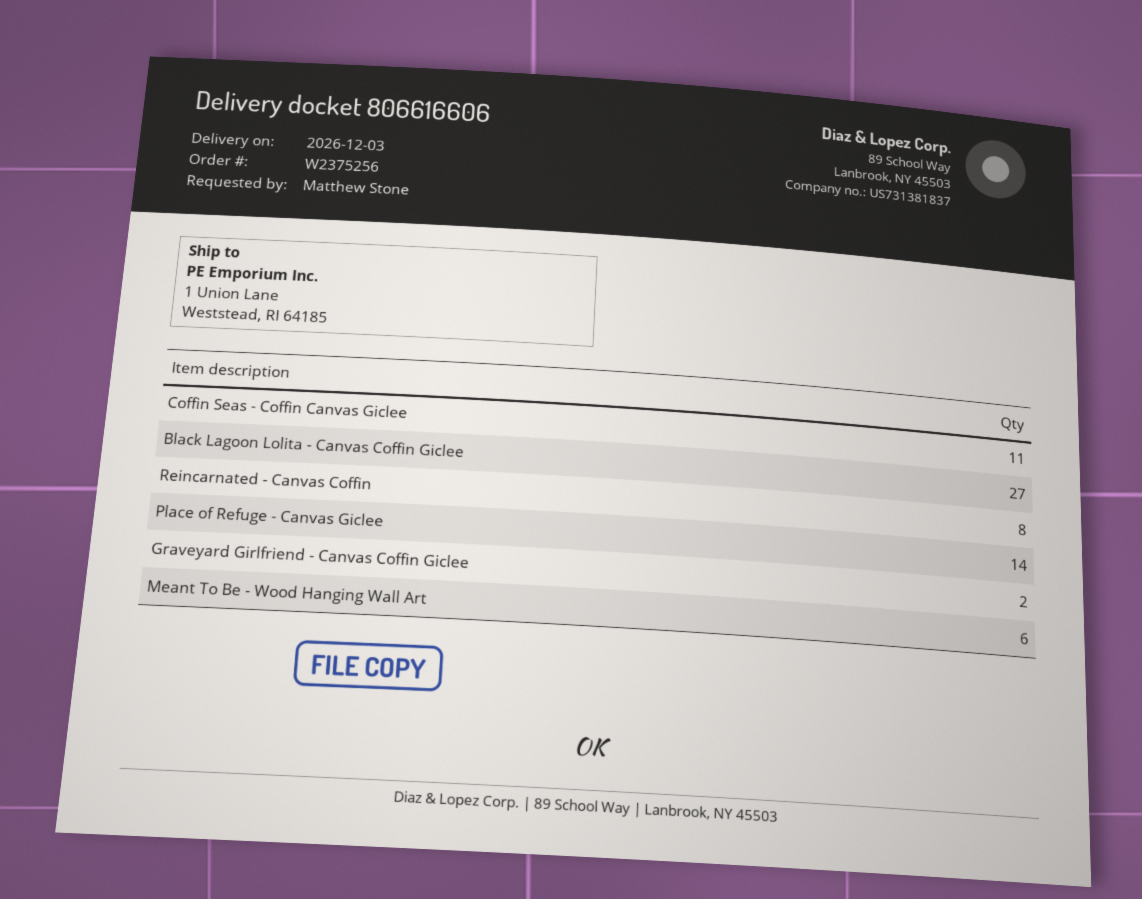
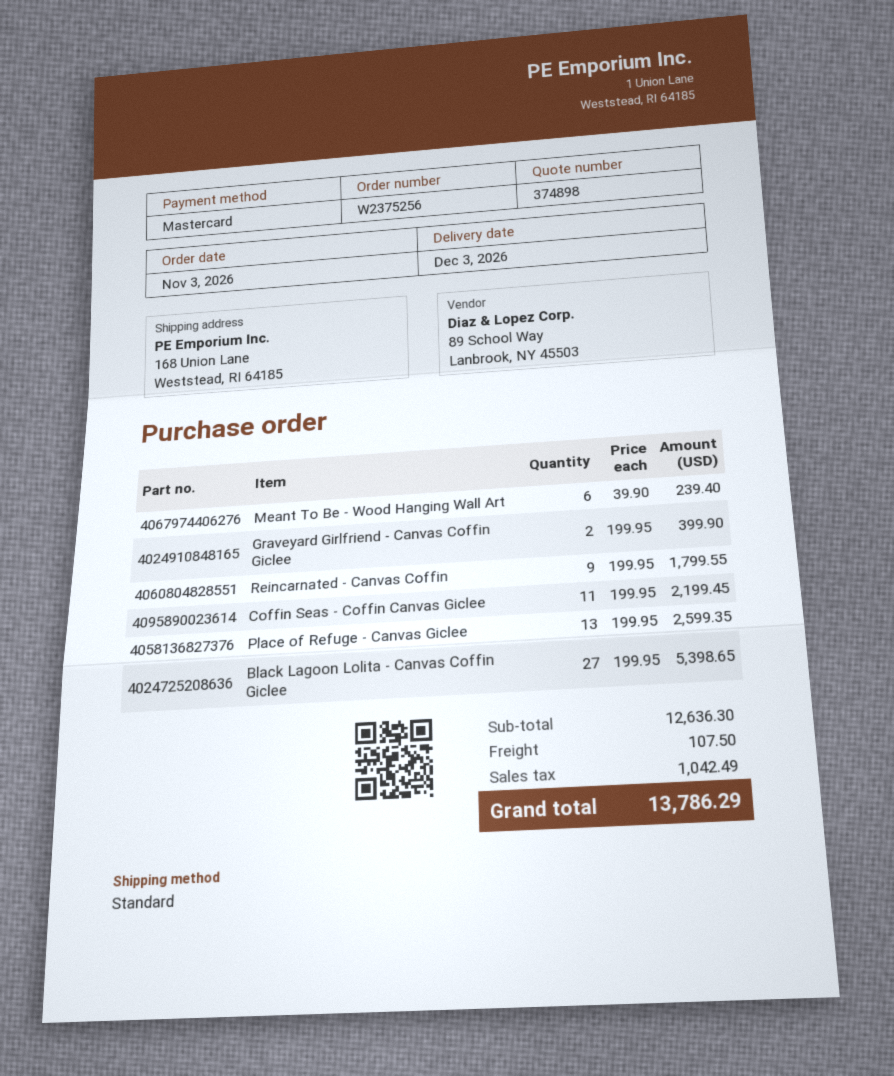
ship to: 1 Union Lane, Weststead, RI 64185 -> 168 Union Lane, Weststead, RI 64185
Reincarnated - Canvas Coffin: 8 -> 9
Place of Refuge - Canvas Giclee: 14 -> 13

